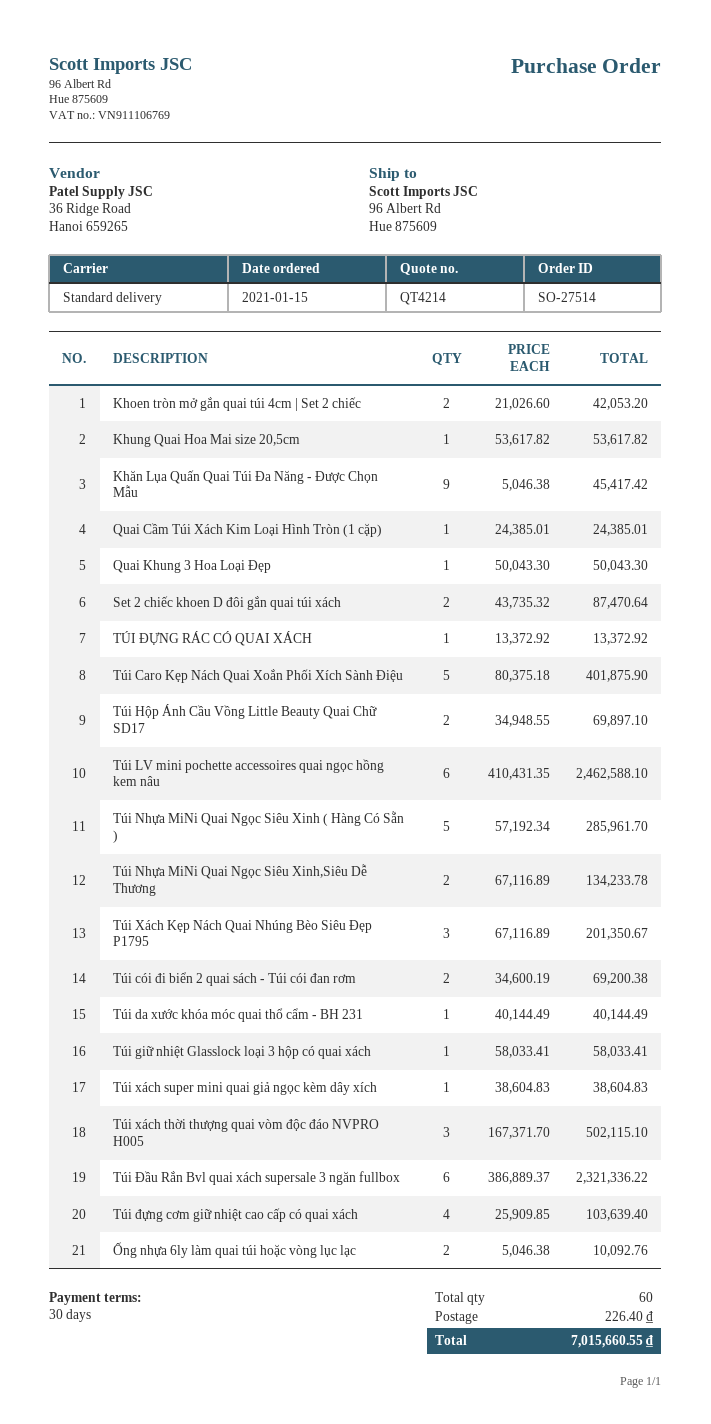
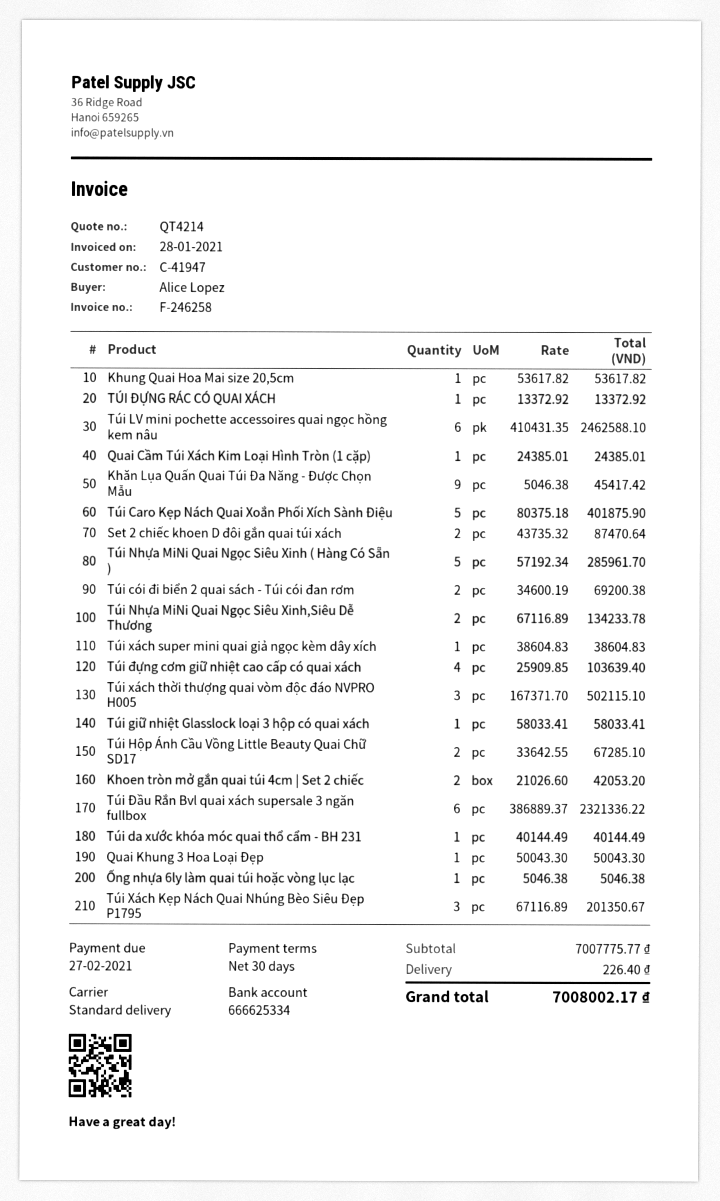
Túi Hộp Ánh Cầu Vồng Little Beauty Quai Chữ SD17: 2 x 34948.55 = 69897.10 -> 2 x 33642.55 = 67285.10
Ống nhựa 6ly làm quai túi hoặc vòng lục lạc: 2 x 5046.38 = 10092.76 -> 1 x 5046.38 = 5046.38
total: 7015660.55 -> 7008002.17

